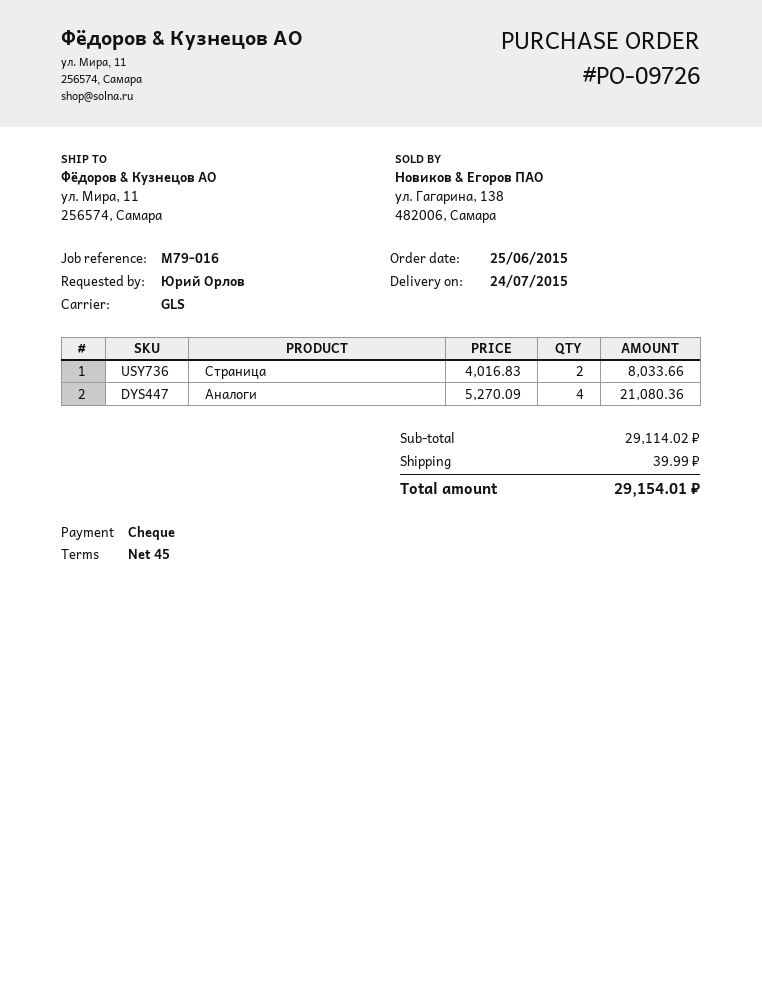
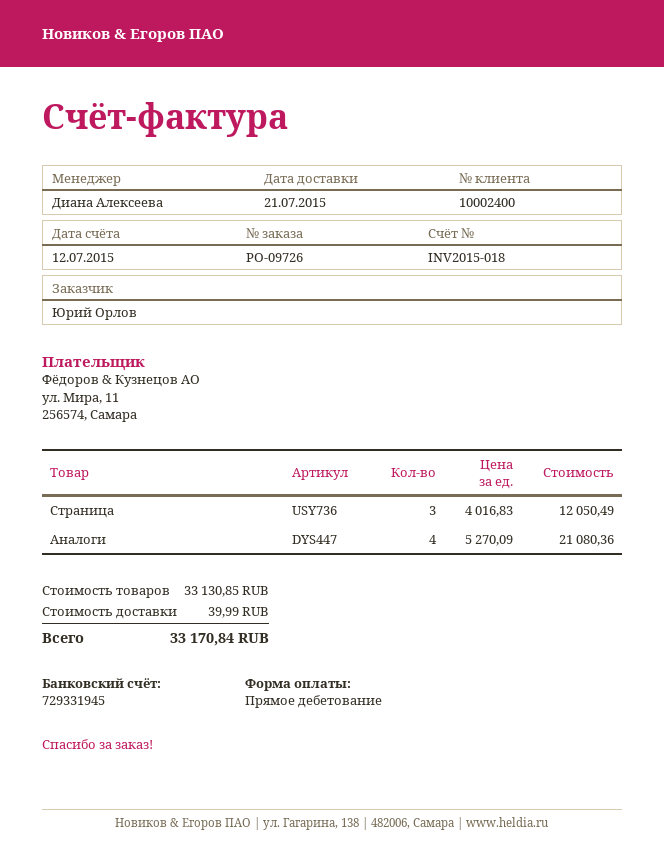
delivery date: 2015-07-24 -> 2015-07-21
payment method: cheque -> direct debit
Страница: 2 x 4016.83 = 8033.66 -> 3 x 4016.83 = 12050.49
subtotal: 29114.02 -> 33130.85
total: 29154.01 -> 33170.84

